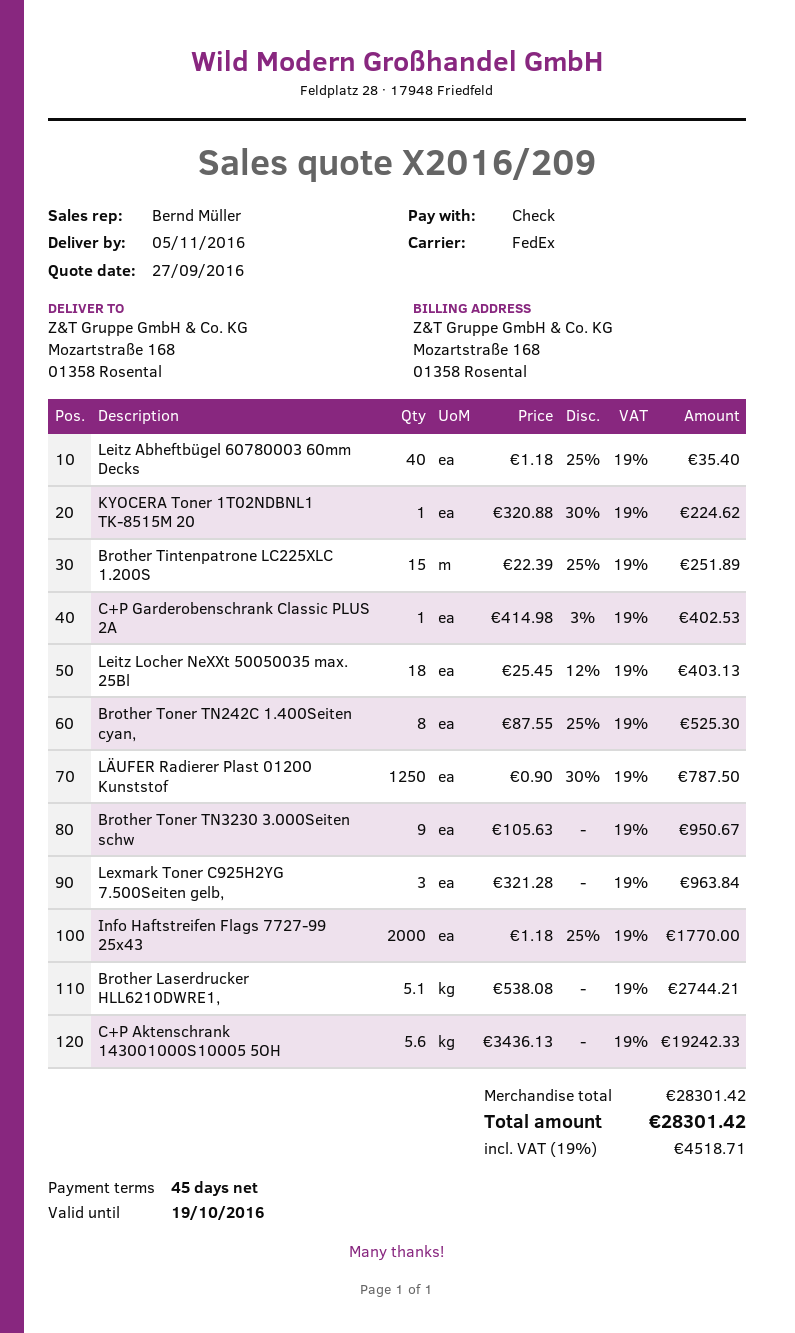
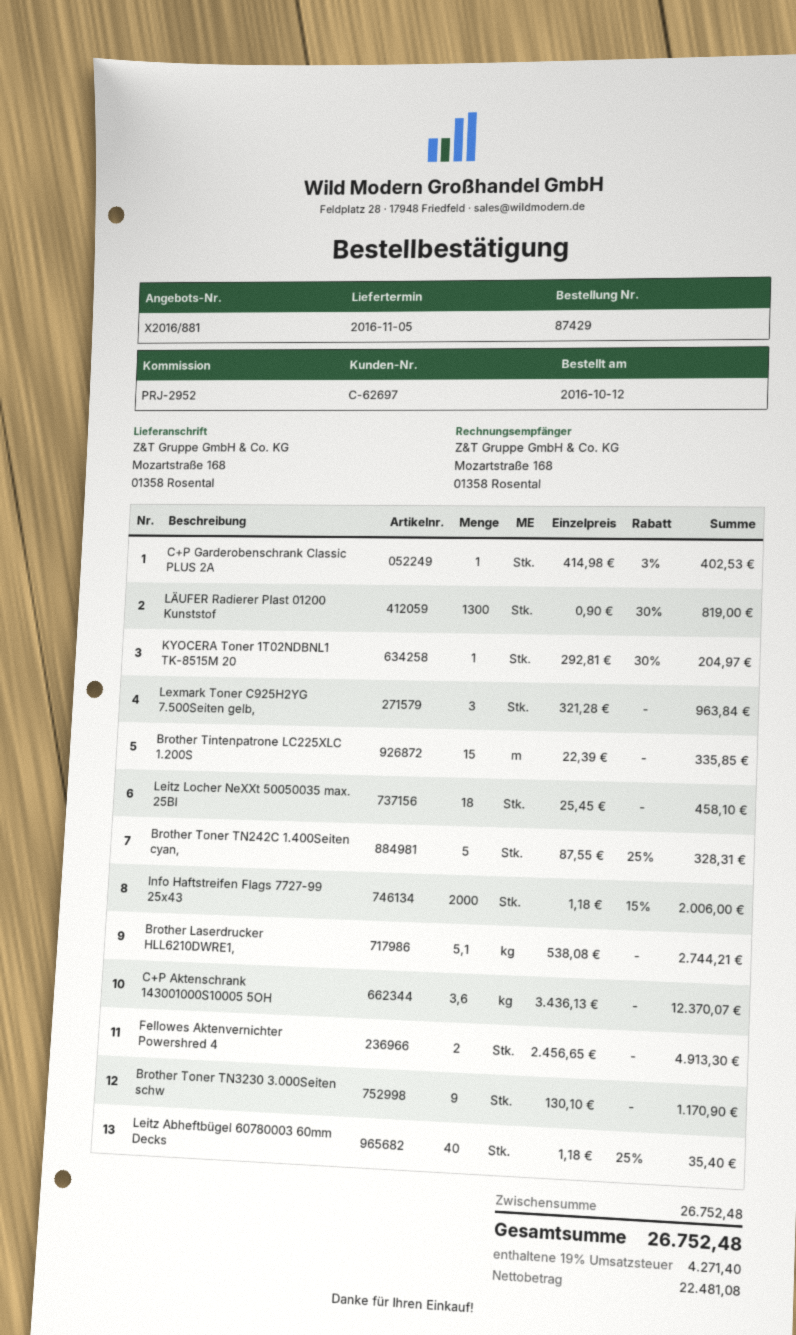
quote number: X2016/209 -> X2016/881
KYOCERA Toner 1T02NDBNL1 TK-8515M 20: 1 x 320.88 - 30% = 224.62 -> 1 x 292.81 - 30% = 204.97
Brother Tintenpatrone LC225XLC 1.200S: 15 x 22.39 - 25% = 251.89 -> 15 x 22.39 = 335.85
Leitz Locher NeXXt 50050035 max. 25Bl: 18 x 25.45 - 12% = 403.13 -> 18 x 25.45 = 458.10
Brother Toner TN242C 1.400Seiten cyan,: 8 x 87.55 - 25% = 525.30 -> 5 x 87.55 - 25% = 328.31
LÄUFER Radierer Plast 01200 Kunststof: 1250 x 0.90 - 30% = 787.50 -> 1300 x 0.90 - 30% = 819.00
Brother Toner TN3230 3.000Seiten schw: 9 x 105.63 = 950.67 -> 9 x 130.10 = 1170.90
Info Haftstreifen Flags 7727-99 25x43: 2000 x 1.18 - 25% = 1770.00 -> 2000 x 1.18 - 15% = 2006.00
C+P Aktenschrank 143001000S10005 5OH: 5.6 x 3436.13 = 19242.33 -> 3.6 x 3436.13 = 12370.07
Fellowes Aktenvernichter Powershred 4: none -> 2 x 2456.65 = 4913.30
subtotal: 28301.42 -> 26752.48
tax: 19% = 4518.71 -> 19% = 4271.40
total: 28301.42 -> 26752.48

